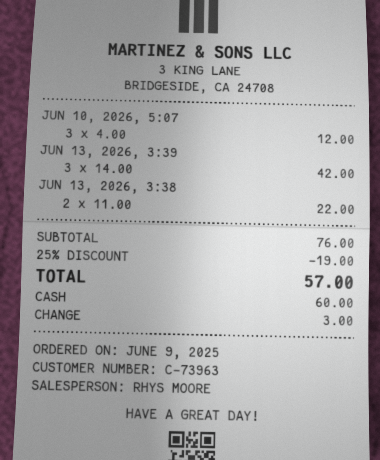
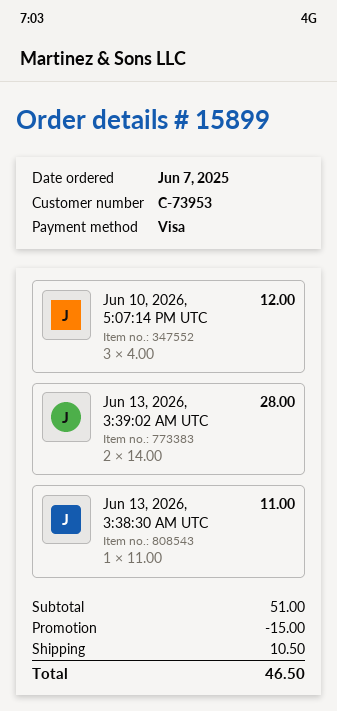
order date: 2025-06-09 -> 2025-06-07
customer number: C-73963 -> C-73953
payment method: cash -> Visa
JUN 13, 2026, 3:39: 3 x 14.00 = 42.00 -> 2 x 14.00 = 28.00
JUN 13, 2026, 3:38: 2 x 11.00 = 22.00 -> 1 x 11.00 = 11.00
subtotal: 76.00 -> 51.00
discount: 19.00 -> 15.00
shipping: none -> 10.50
total: 57.00 -> 46.50

